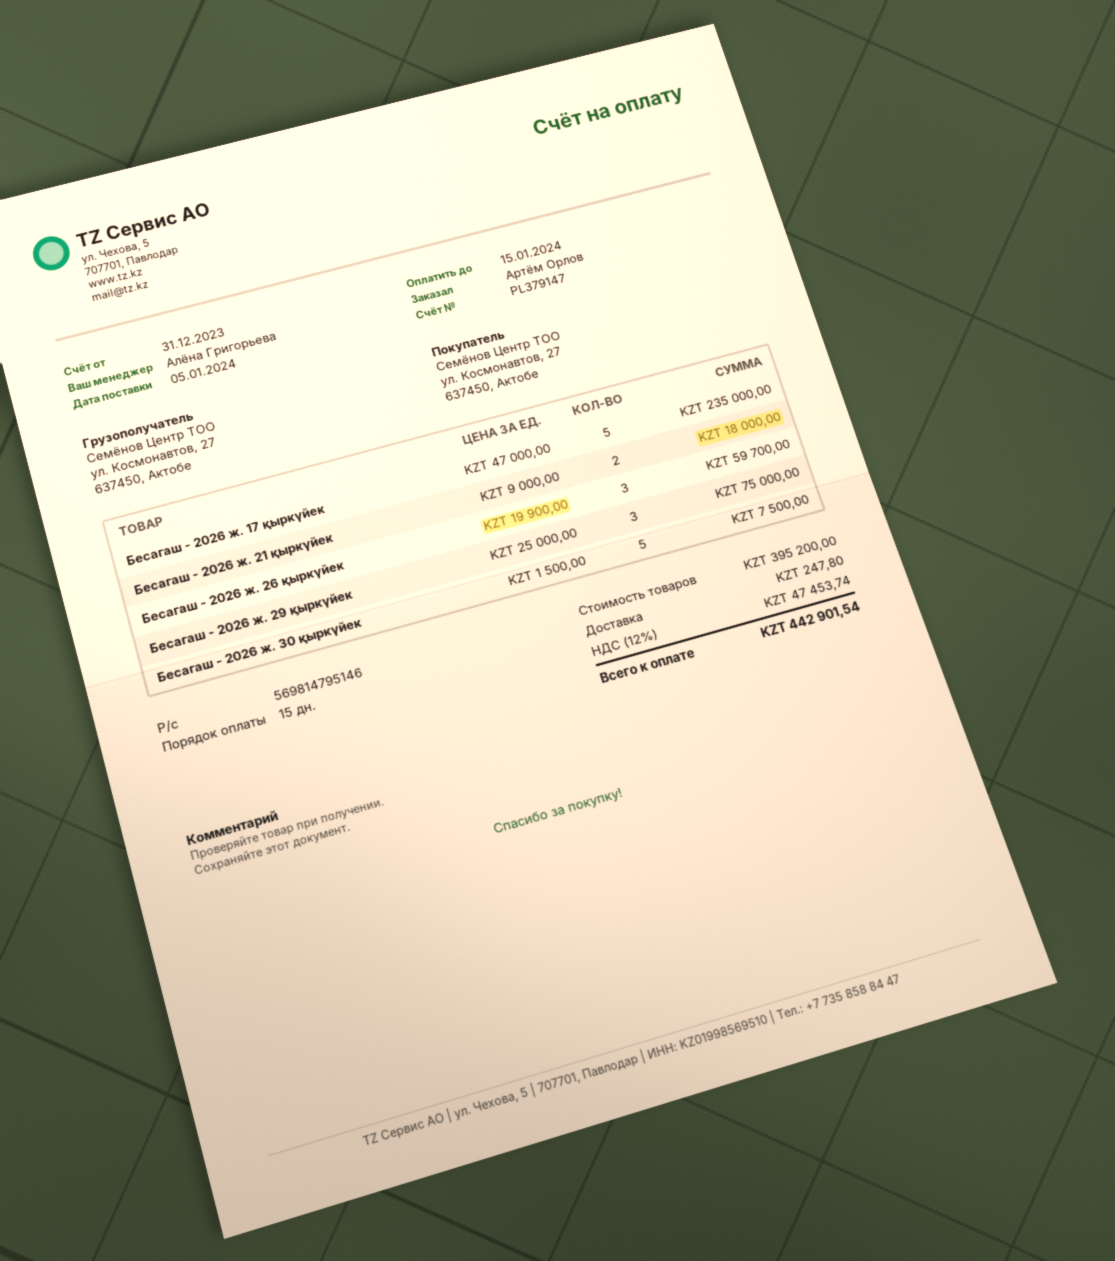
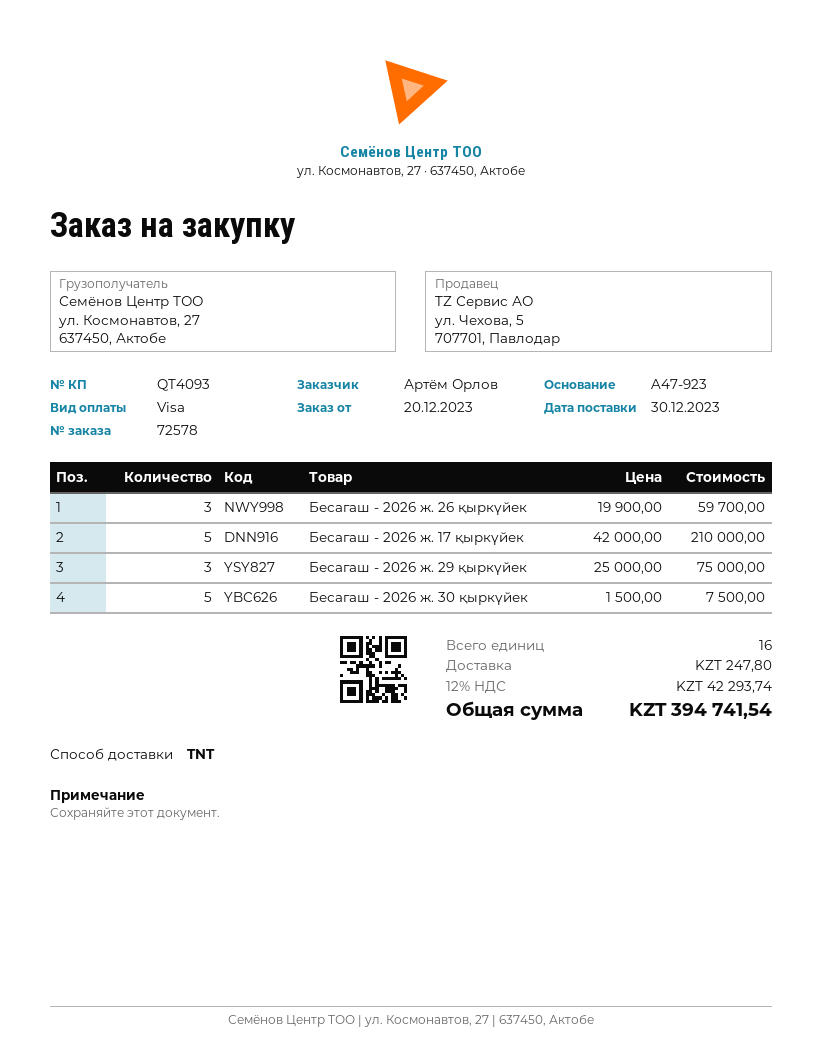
delivery date: 2024-01-05 -> 2023-12-30
Бесагаш - 2026 ж. 17 қыркүйек: 5 x 47000.00 = 235000.00 -> 5 x 42000.00 = 210000.00
Бесагаш - 2026 ж. 21 қыркүйек: 2 x 9000.00 = 18000.00 -> none
tax: 12% = 47453.74 -> 12% = 42293.74
total: 442901.54 -> 394741.54

